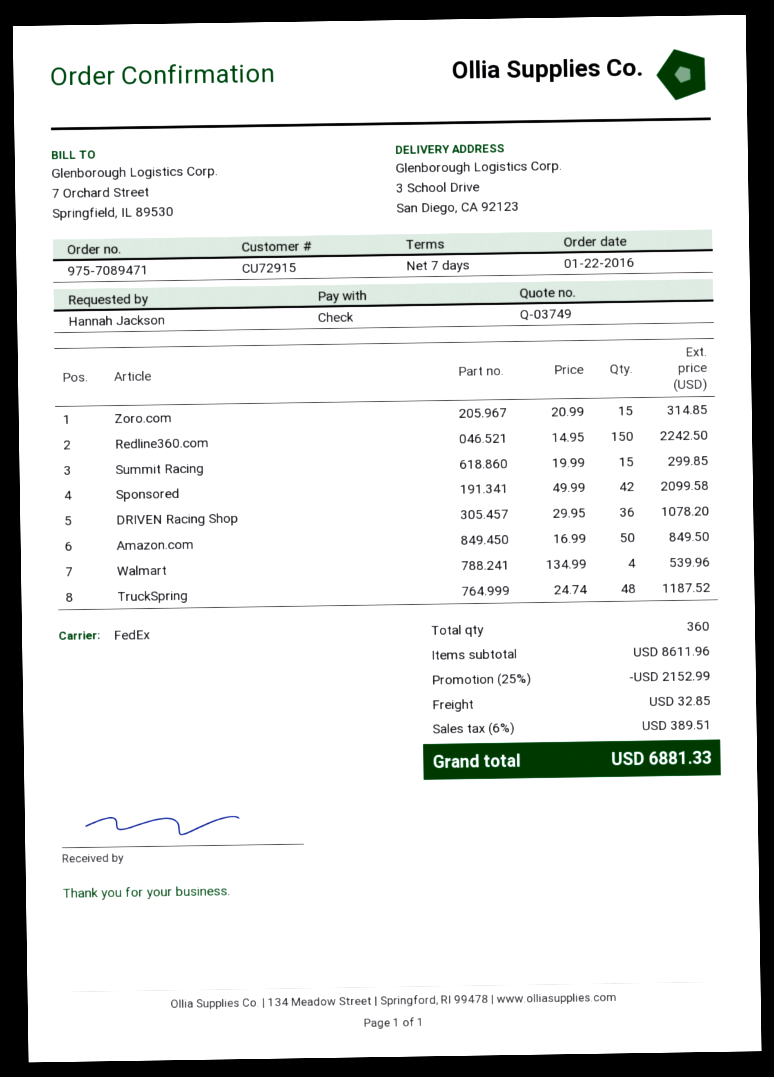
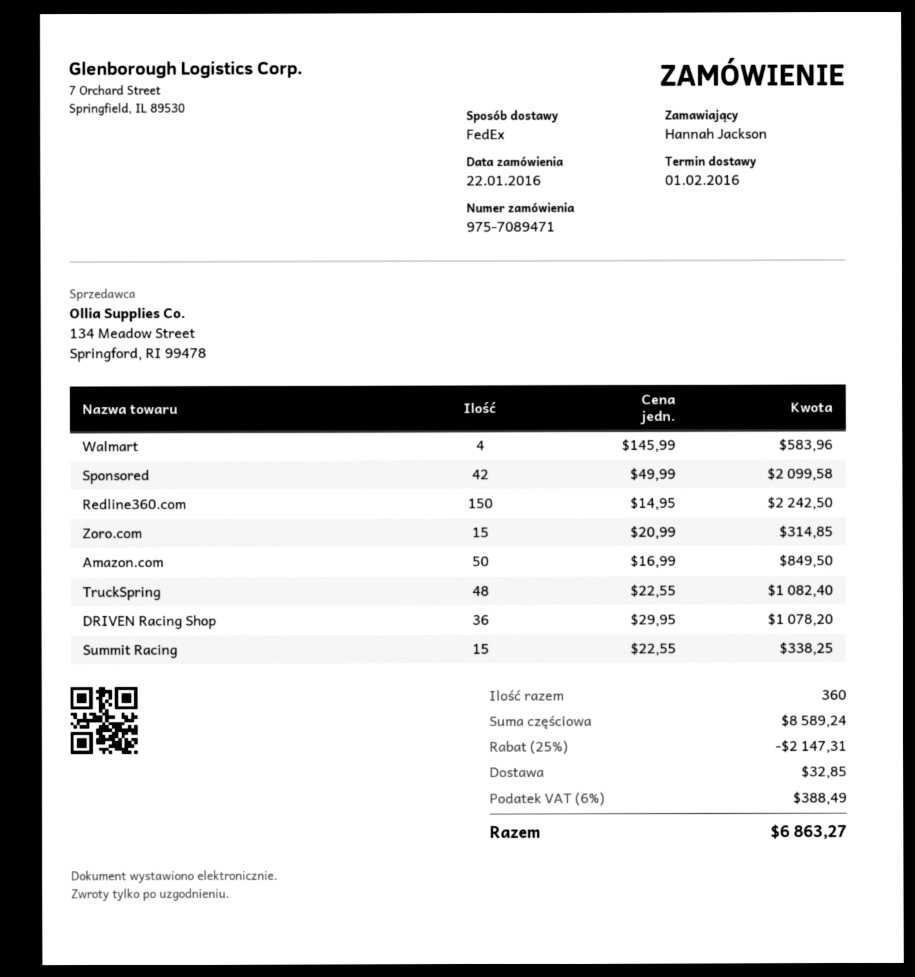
Summit Racing: 15 x 19.99 = 299.85 -> 15 x 22.55 = 338.25
Walmart: 4 x 134.99 = 539.96 -> 4 x 145.99 = 583.96
TruckSpring: 48 x 24.74 = 1187.52 -> 48 x 22.55 = 1082.40
subtotal: 8611.96 -> 8589.24
discount: 25% = 2152.99 -> 25% = 2147.31
tax: 6% = 389.51 -> 6% = 388.49
total: 6881.33 -> 6863.27

